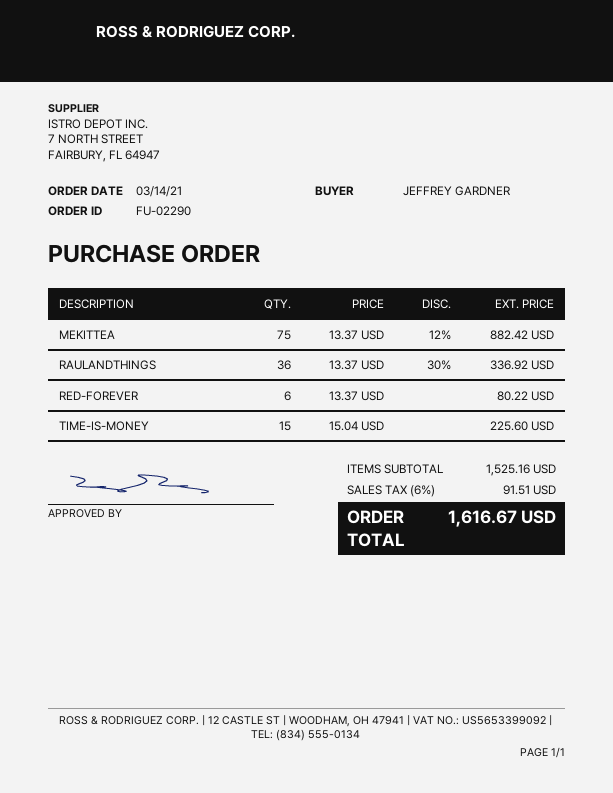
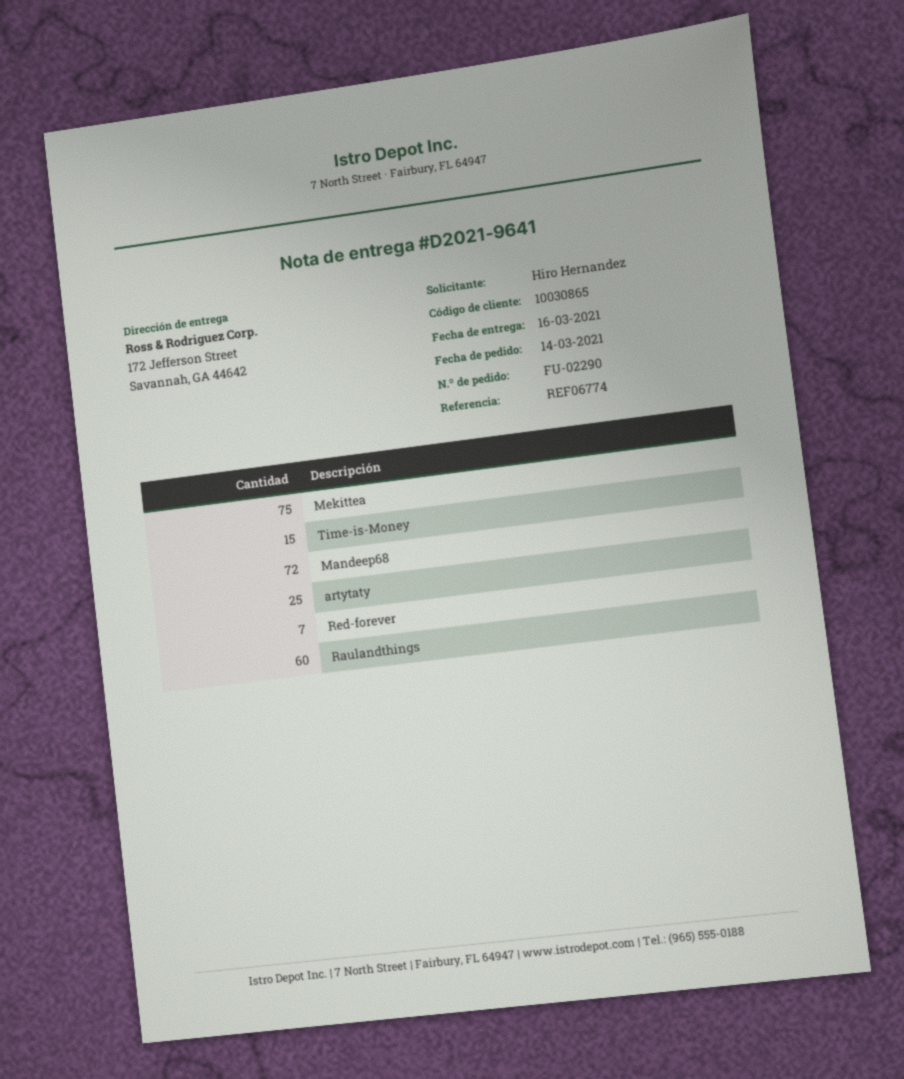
ordered by: JEFFREY GARDNER -> Hiro Hernandez
RAULANDTHINGS: 36 -> 60
RED-FOREVER: 6 -> 7
Mandeep68: none -> 72
artytaty: none -> 25

